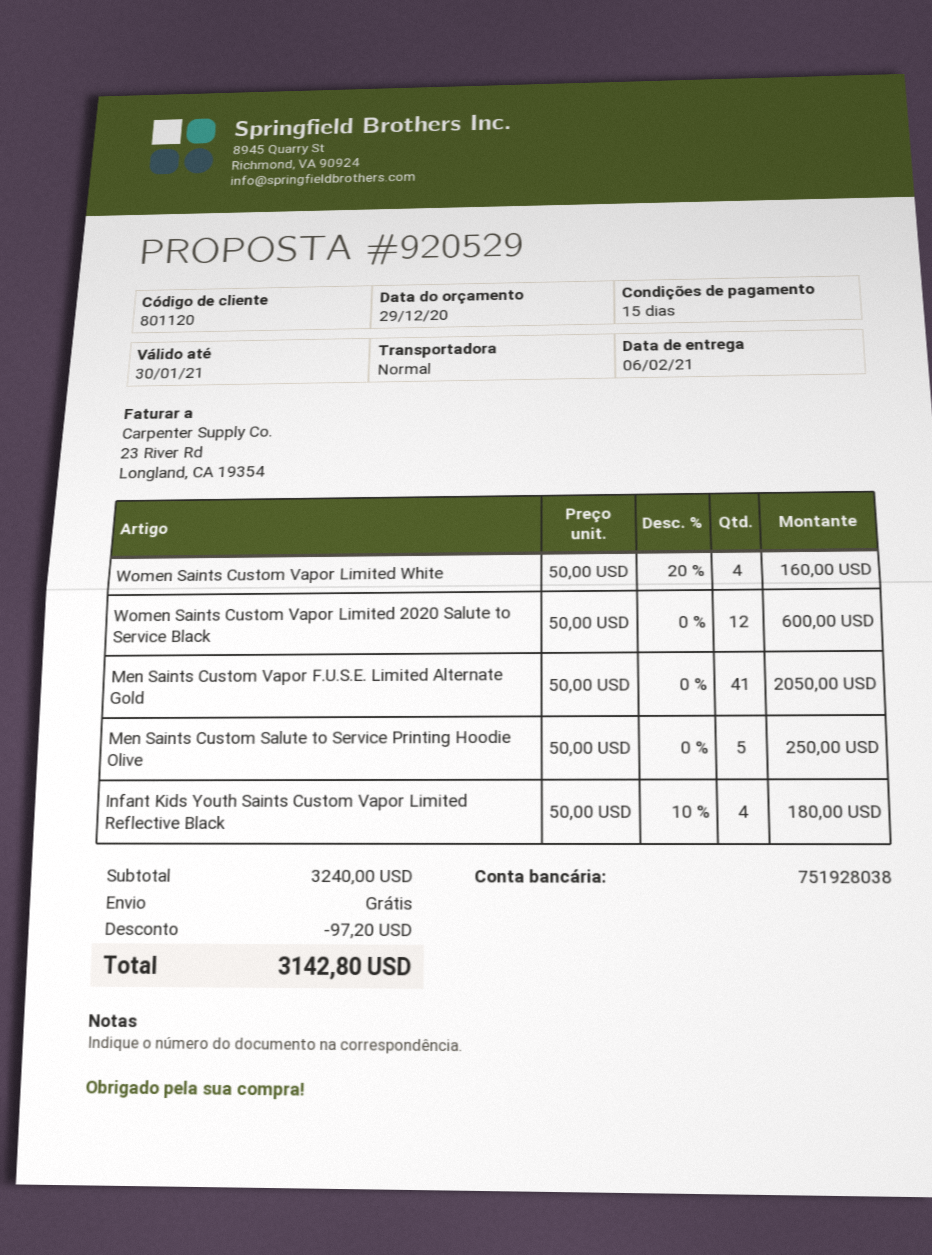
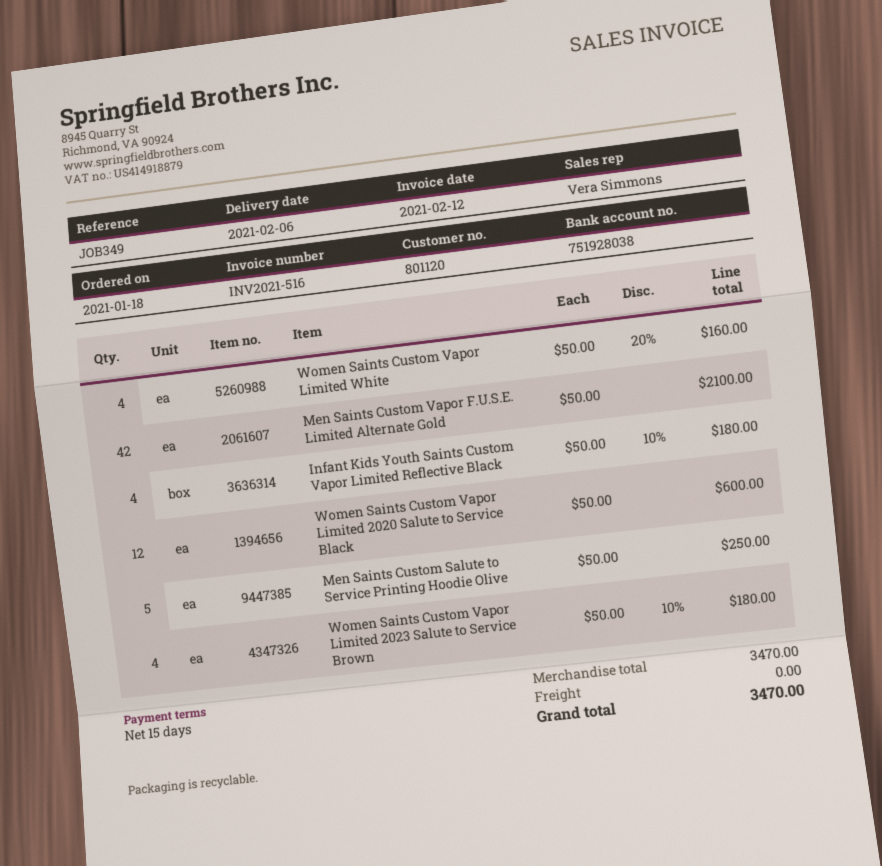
Men Saints Custom Vapor F.U.S.E. Limited Alternate Gold: 41 x 50.00 = 2050.00 -> 42 x 50.00 = 2100.00
Women Saints Custom Vapor Limited 2023 Salute to Service Brown: none -> 4 x 50.00 - 10% = 180.00
subtotal: 3240.00 -> 3470.00
discount: 97.20 -> none
total: 3142.80 -> 3470.00

